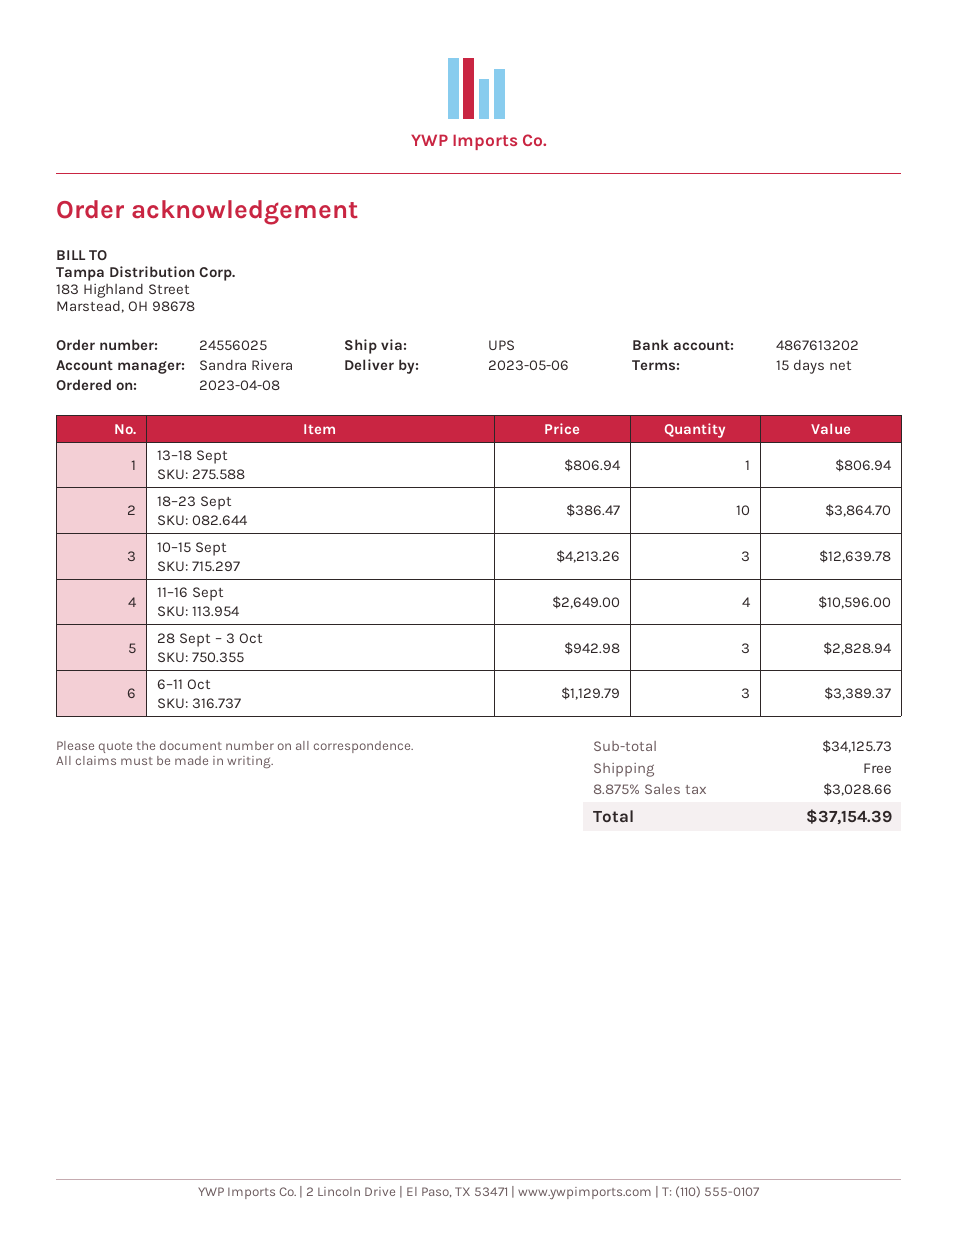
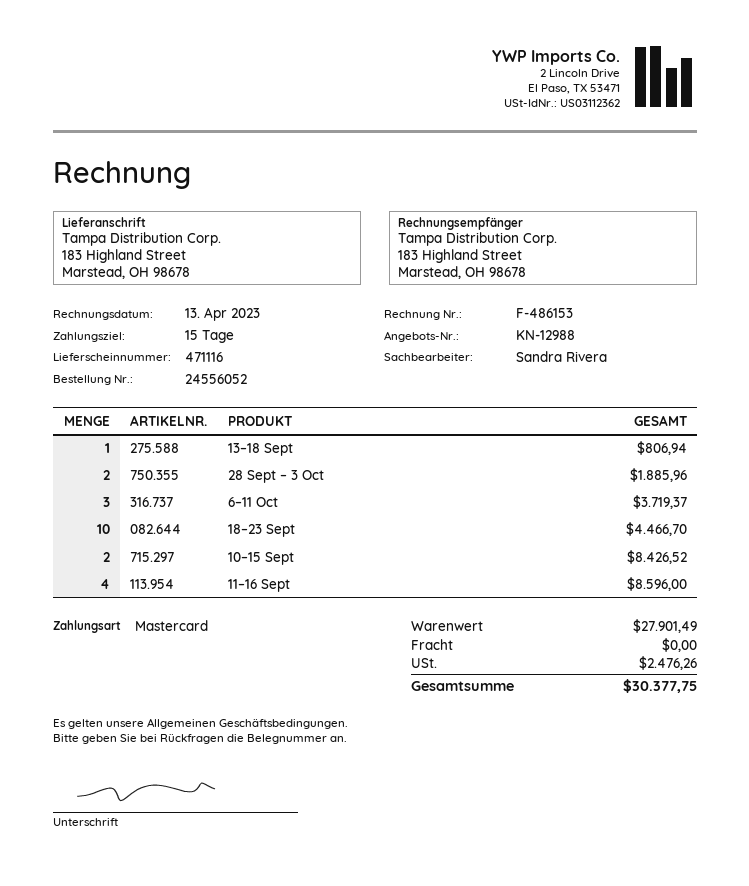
order number: 24556025 -> 24556052
18–23 Sept: 10 for 3864.70 -> 10 for 4466.70
10–15 Sept: 3 for 12639.78 -> 2 for 8426.52
11–16 Sept: 4 for 10596.00 -> 4 for 8596.00
28 Sept – 3 Oct: 3 for 2828.94 -> 2 for 1885.96
6–11 Oct: 3 for 3389.37 -> 3 for 3719.37
subtotal: 34125.73 -> 27901.49
tax: 3028.66 -> 2476.26
total: 37154.39 -> 30377.75

